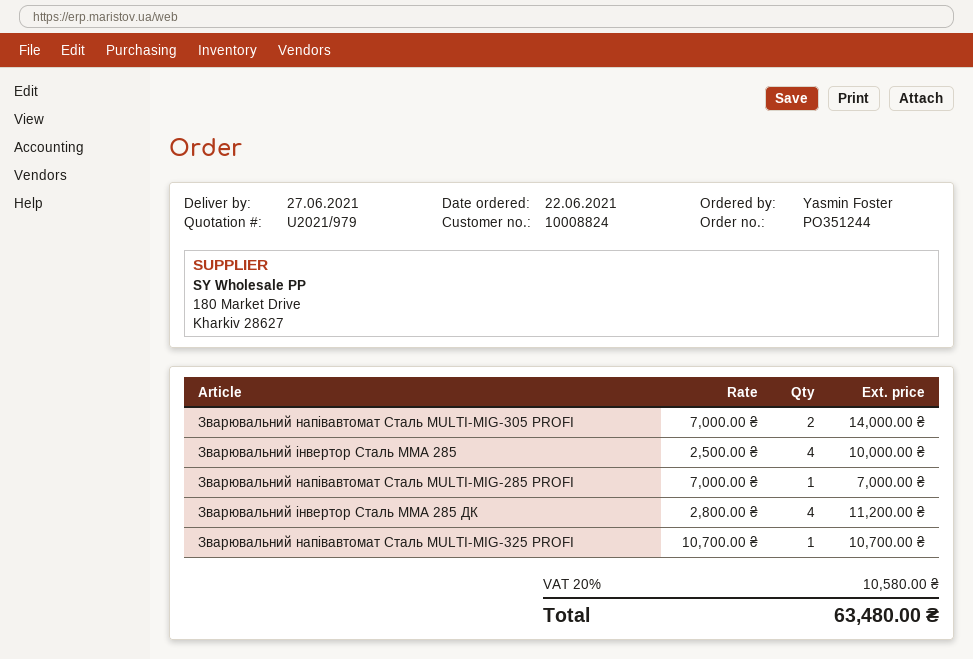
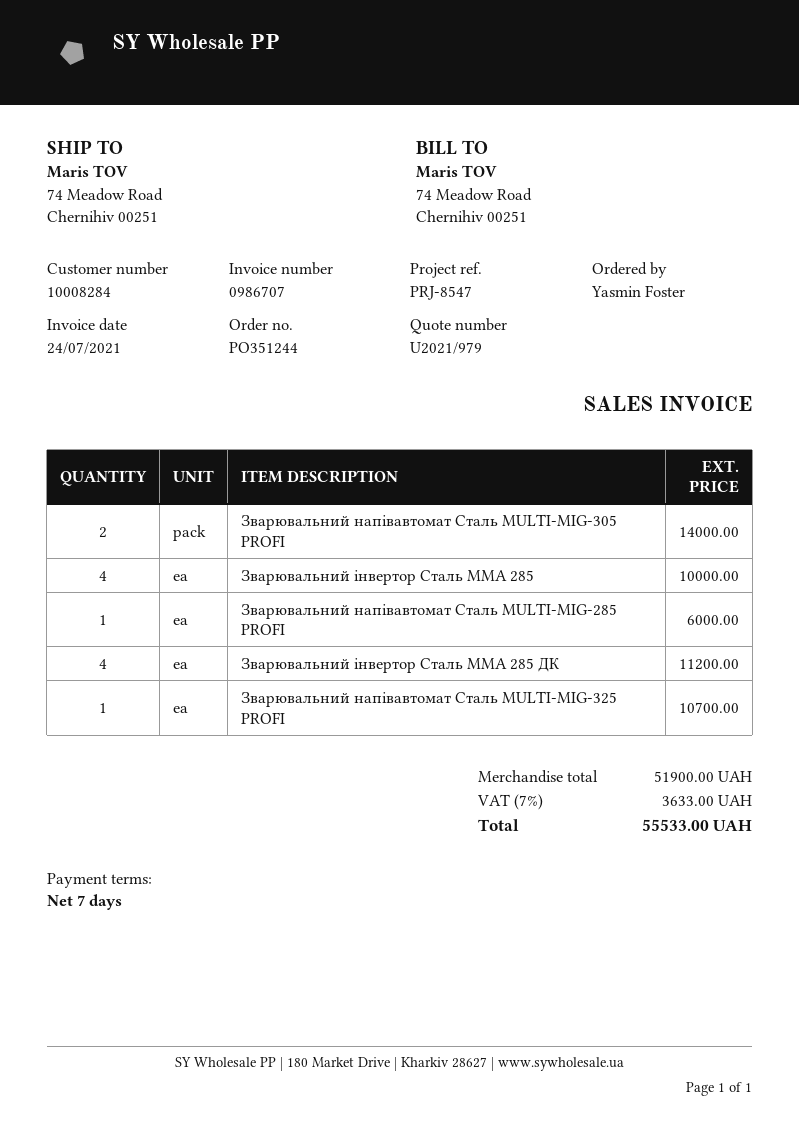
customer number: 10008824 -> 10008284
Зварювальний напівавтомат Сталь MULTI-MIG-285 PROFI: 1 for 7000.00 -> 1 for 6000.00
tax: 20% = 10580.00 -> 7% = 3633.00
total: 63480.00 -> 55533.00

